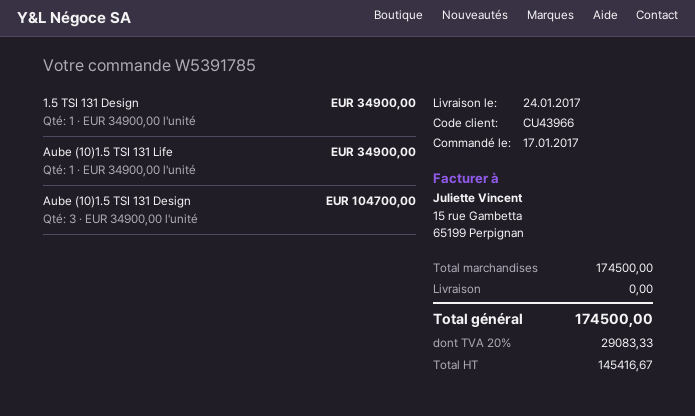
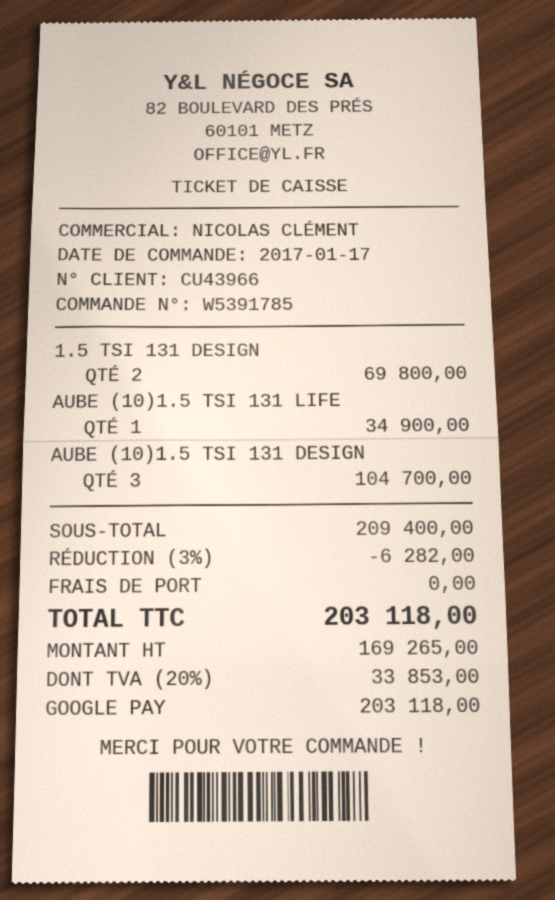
1.5 TSI 131 Design: 1 for 34900.00 -> 2 for 69800.00
subtotal: 174500.00 -> 209400.00
discount: none -> 3% = 6282.00
net: 145416.67 -> 169265.00
tax: 20% = 29083.33 -> 20% = 33853.00
total: 174500.00 -> 203118.00

